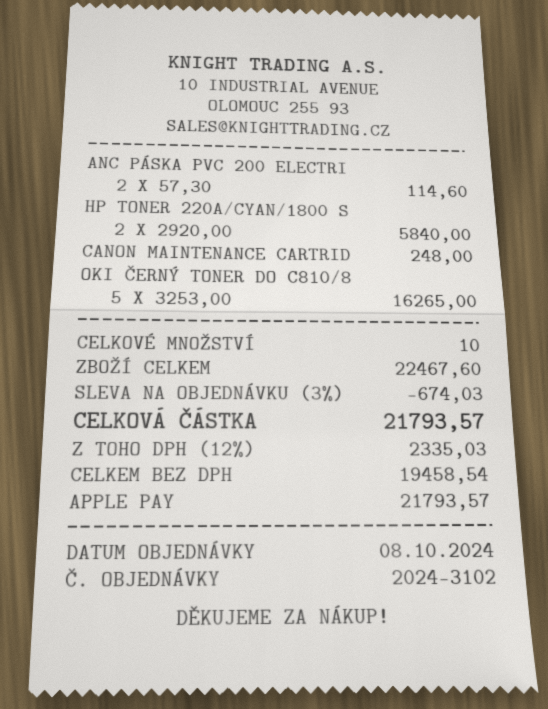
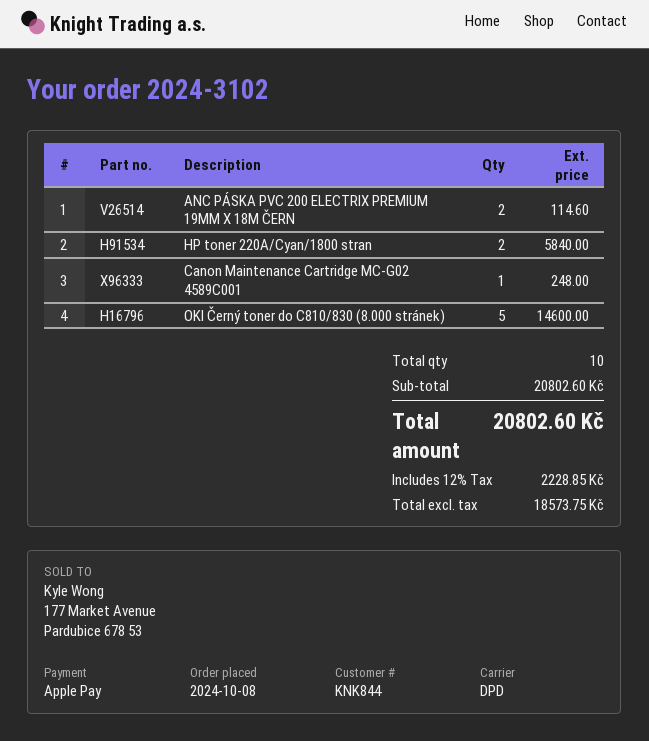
OKI ČERNÝ TONER DO C810/8: 5 for 16265.00 -> 5 for 14600.00
subtotal: 22467.60 -> 20802.60
discount: 3% = 674.03 -> none
net: 19458.54 -> 18573.75
tax: 12% = 2335.03 -> 12% = 2228.85
total: 21793.57 -> 20802.60

